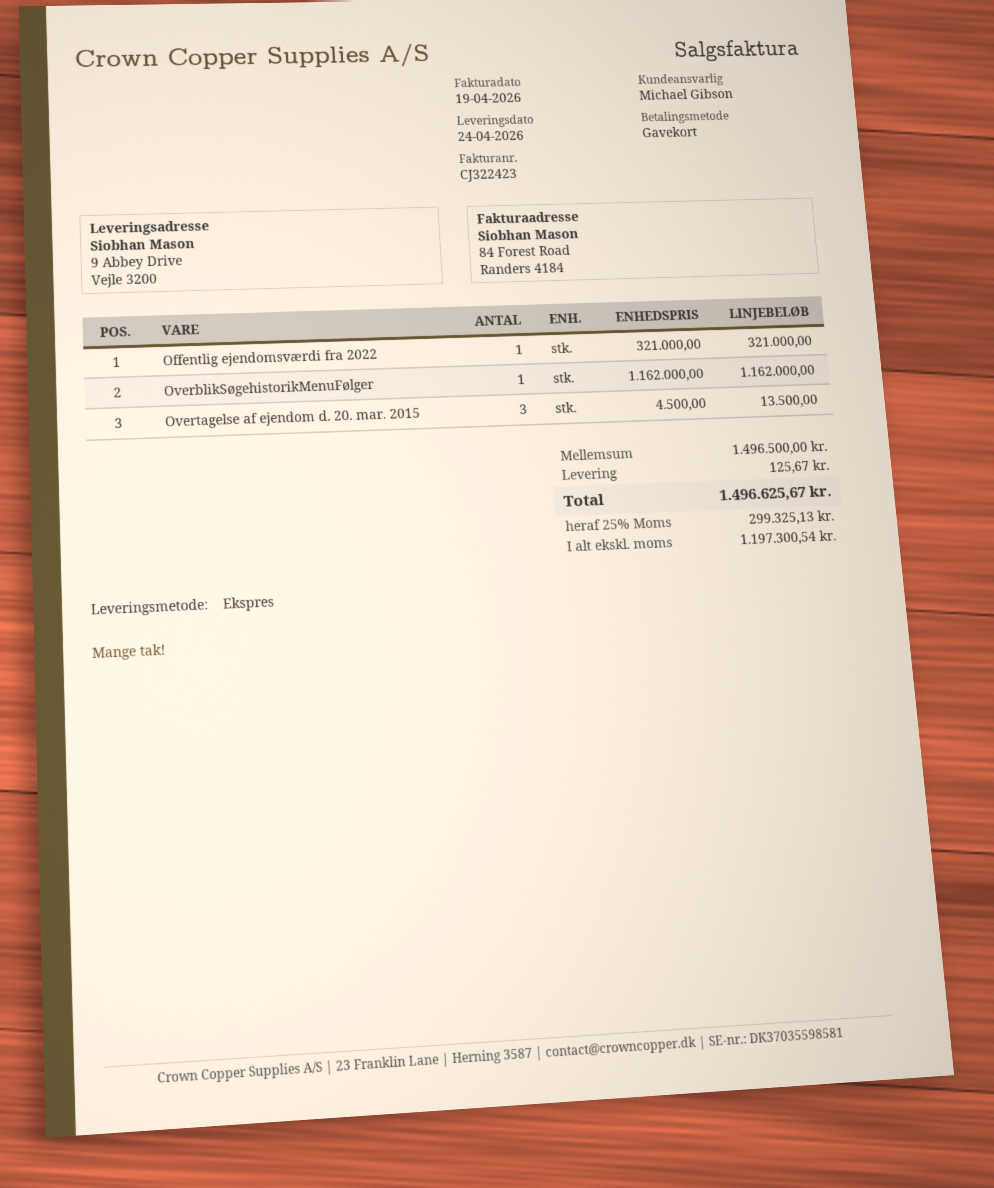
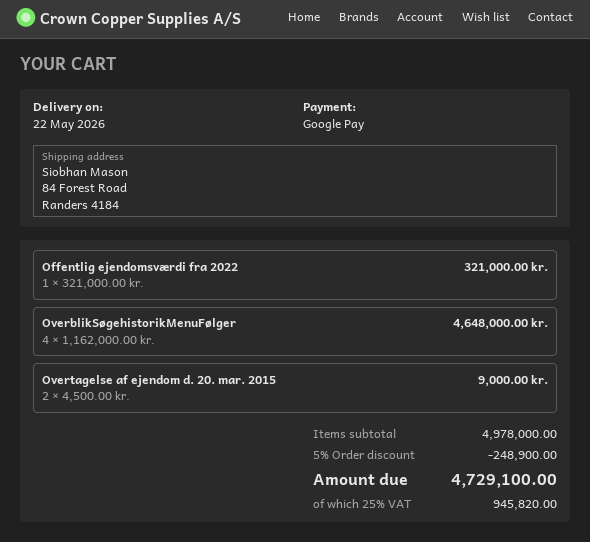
delivery date: 2026-04-24 -> 2026-05-22
payment method: gift card -> Google Pay
ship to: 9 Abbey Drive, Vejle 3200 -> 84 Forest Road, Randers 4184
OverblikSøgehistorikMenuFølger: 1 x 1162000.00 = 1162000.00 -> 4 x 1162000.00 = 4648000.00
Overtagelse af ejendom d. 20. mar. 2015: 3 x 4500.00 = 13500.00 -> 2 x 4500.00 = 9000.00
subtotal: 1496500.00 -> 4978000.00
discount: none -> 5% = 248900.00
shipping: 125.67 -> none
tax: 25% = 299325.13 -> 25% = 945820.00
total: 1496625.67 -> 4729100.00

